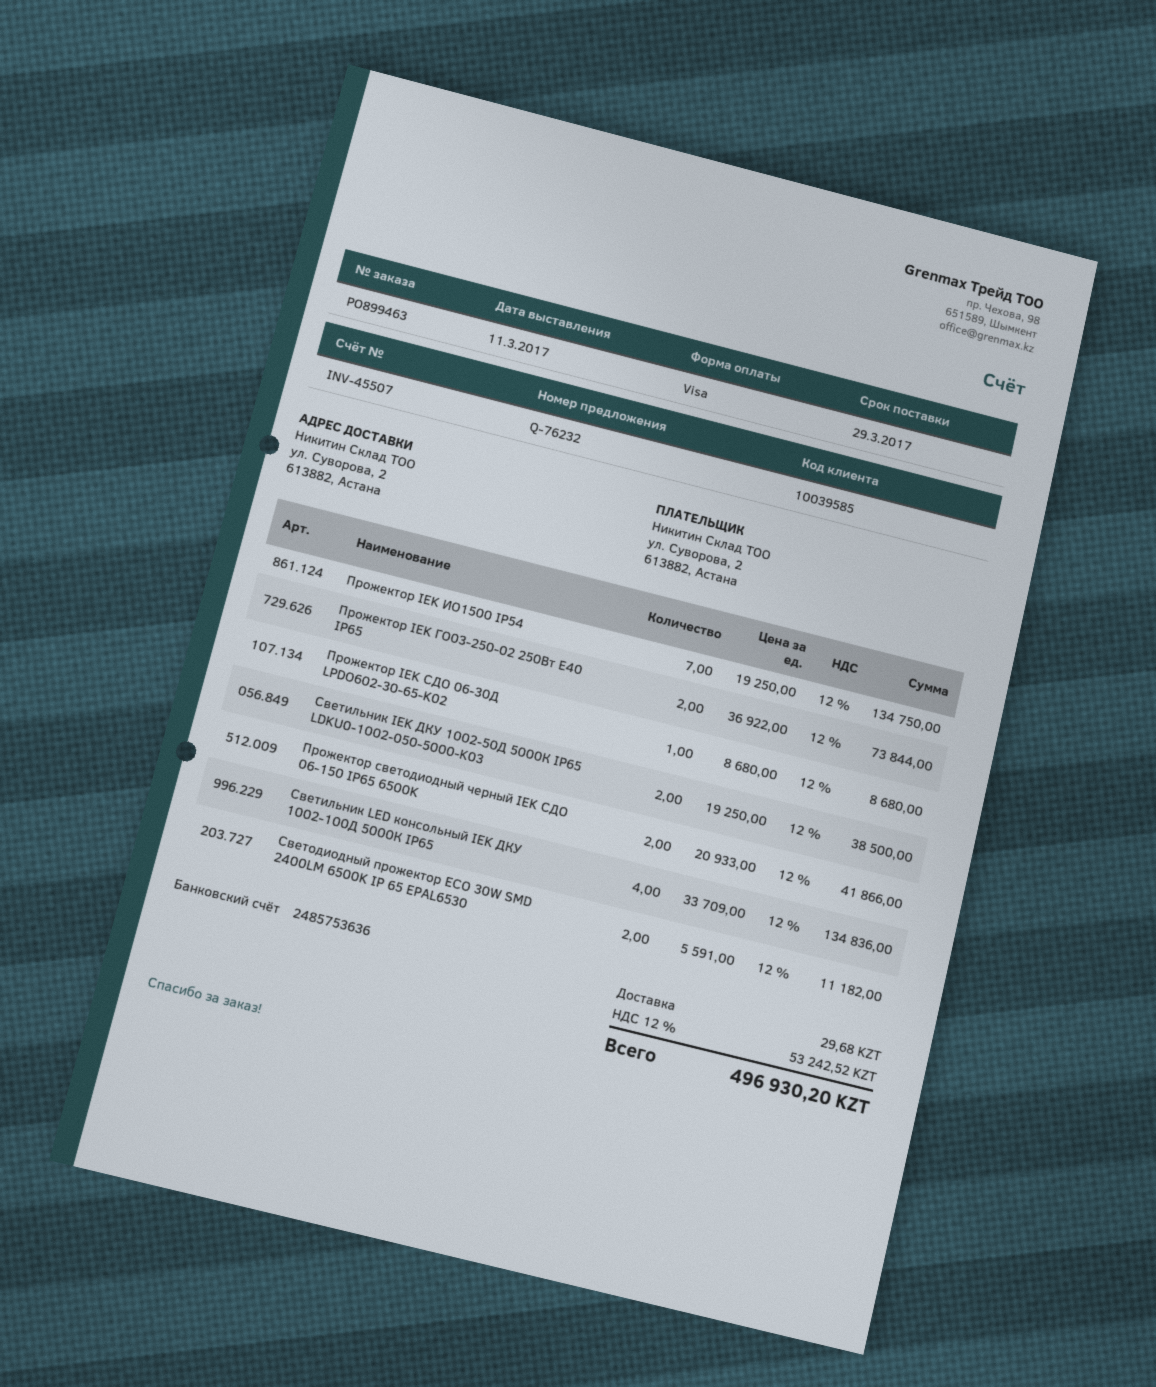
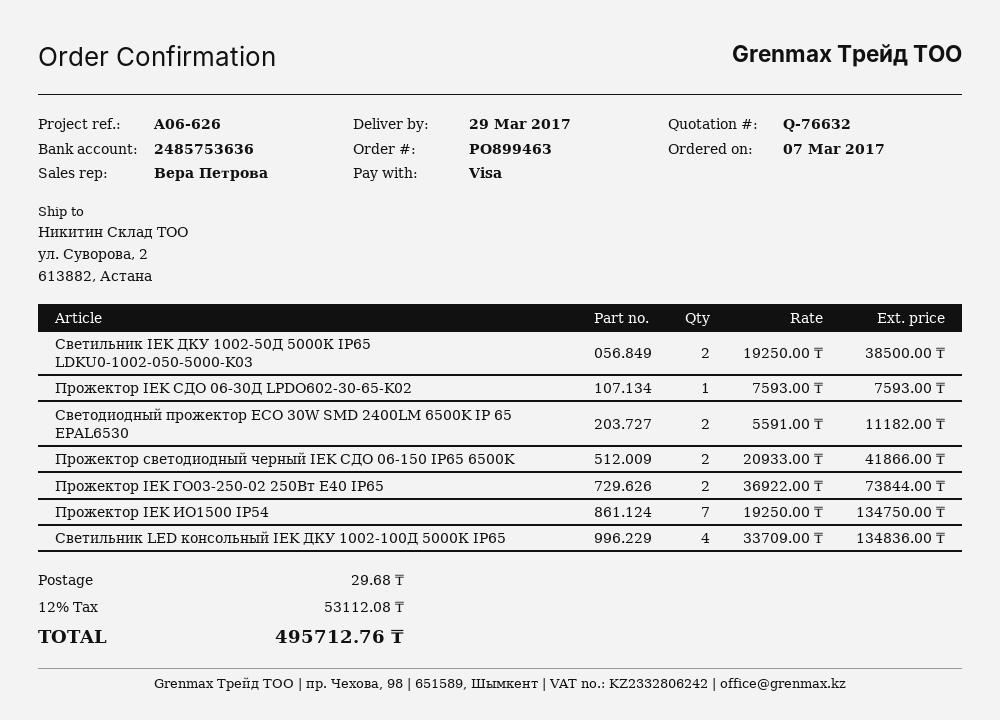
quote number: Q-76232 -> Q-76632
Прожектор IEK СДО 06-30Д LPDO602-30-65-K02: 1 x 8680.00 = 8680.00 -> 1 x 7593.00 = 7593.00
tax: 12% = 53242.52 -> 12% = 53112.08
total: 496930.20 -> 495712.76

